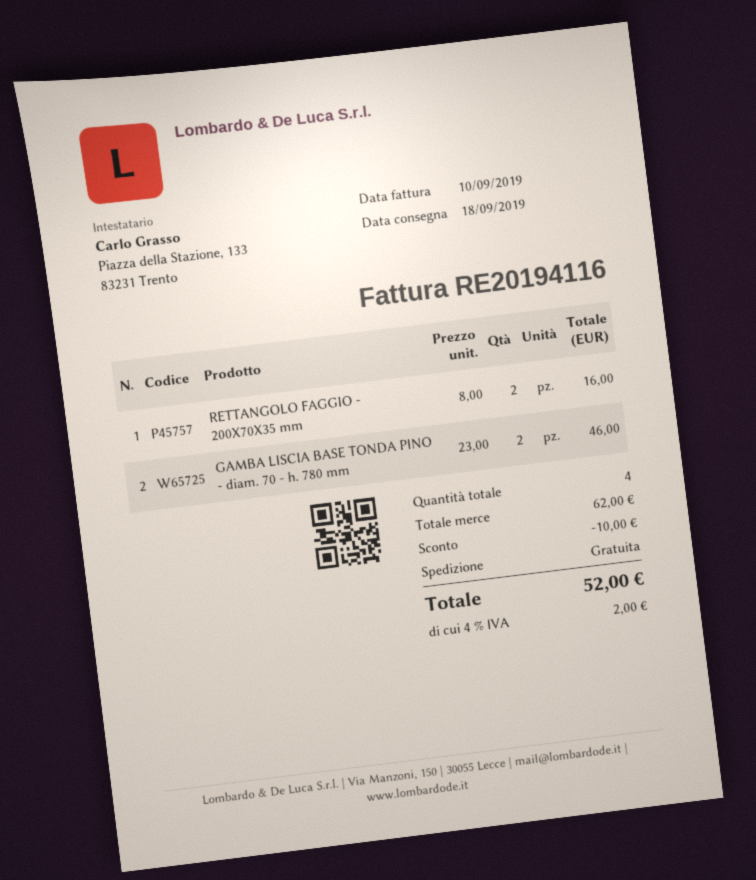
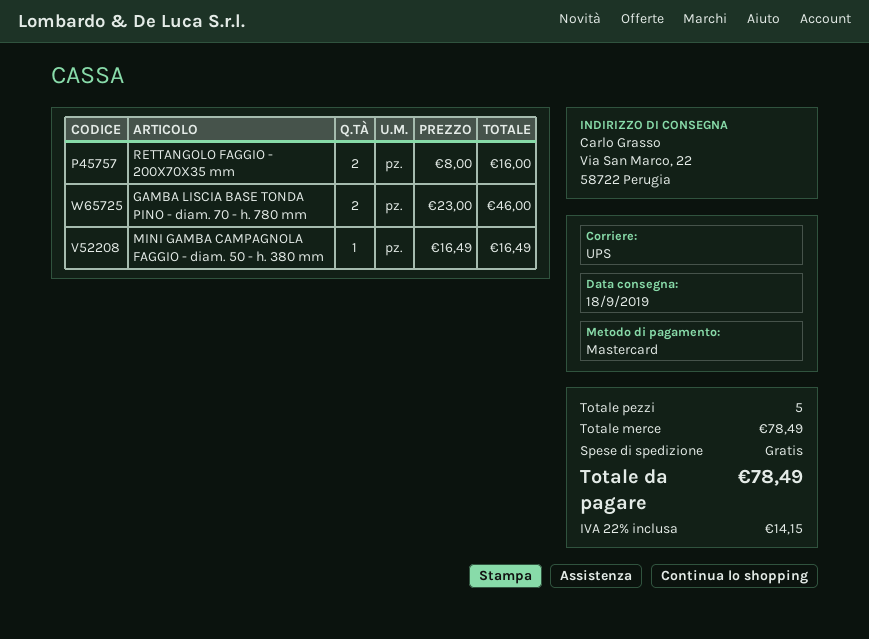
MINI GAMBA CAMPAGNOLA FAGGIO - diam. 50 - h. 380 mm: none -> 1 x 16.49 = 16.49
total quantity: 4 -> 5
subtotal: 62.00 -> 78.49
discount: 10.00 -> none
tax: 4% = 2.00 -> 22% = 14.15
total: 52.00 -> 78.49

